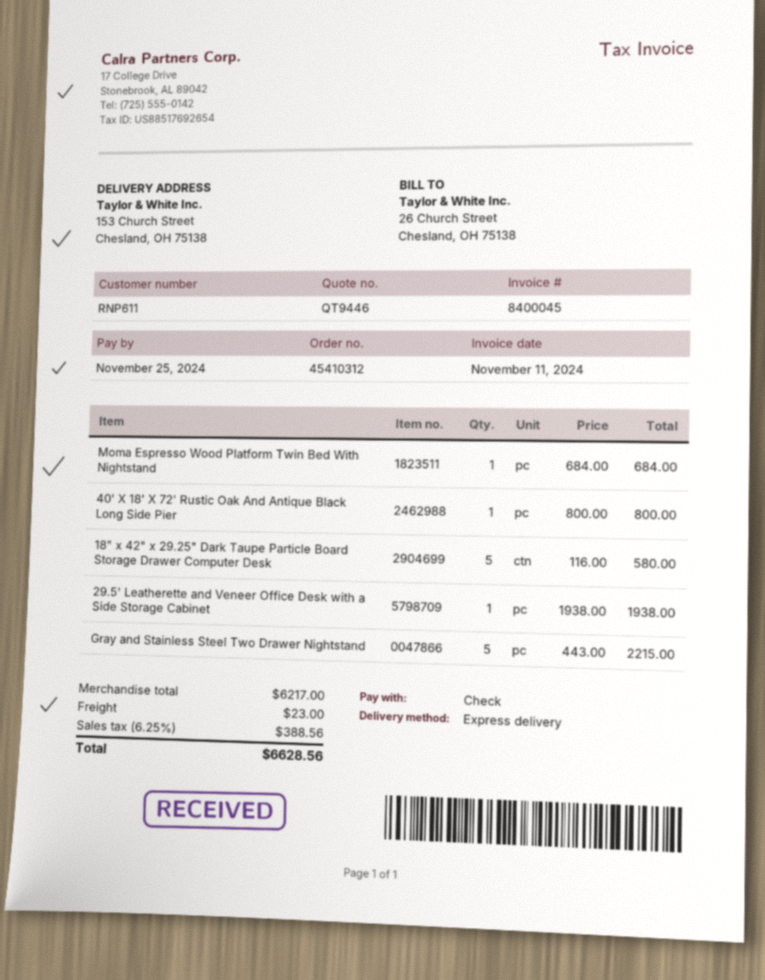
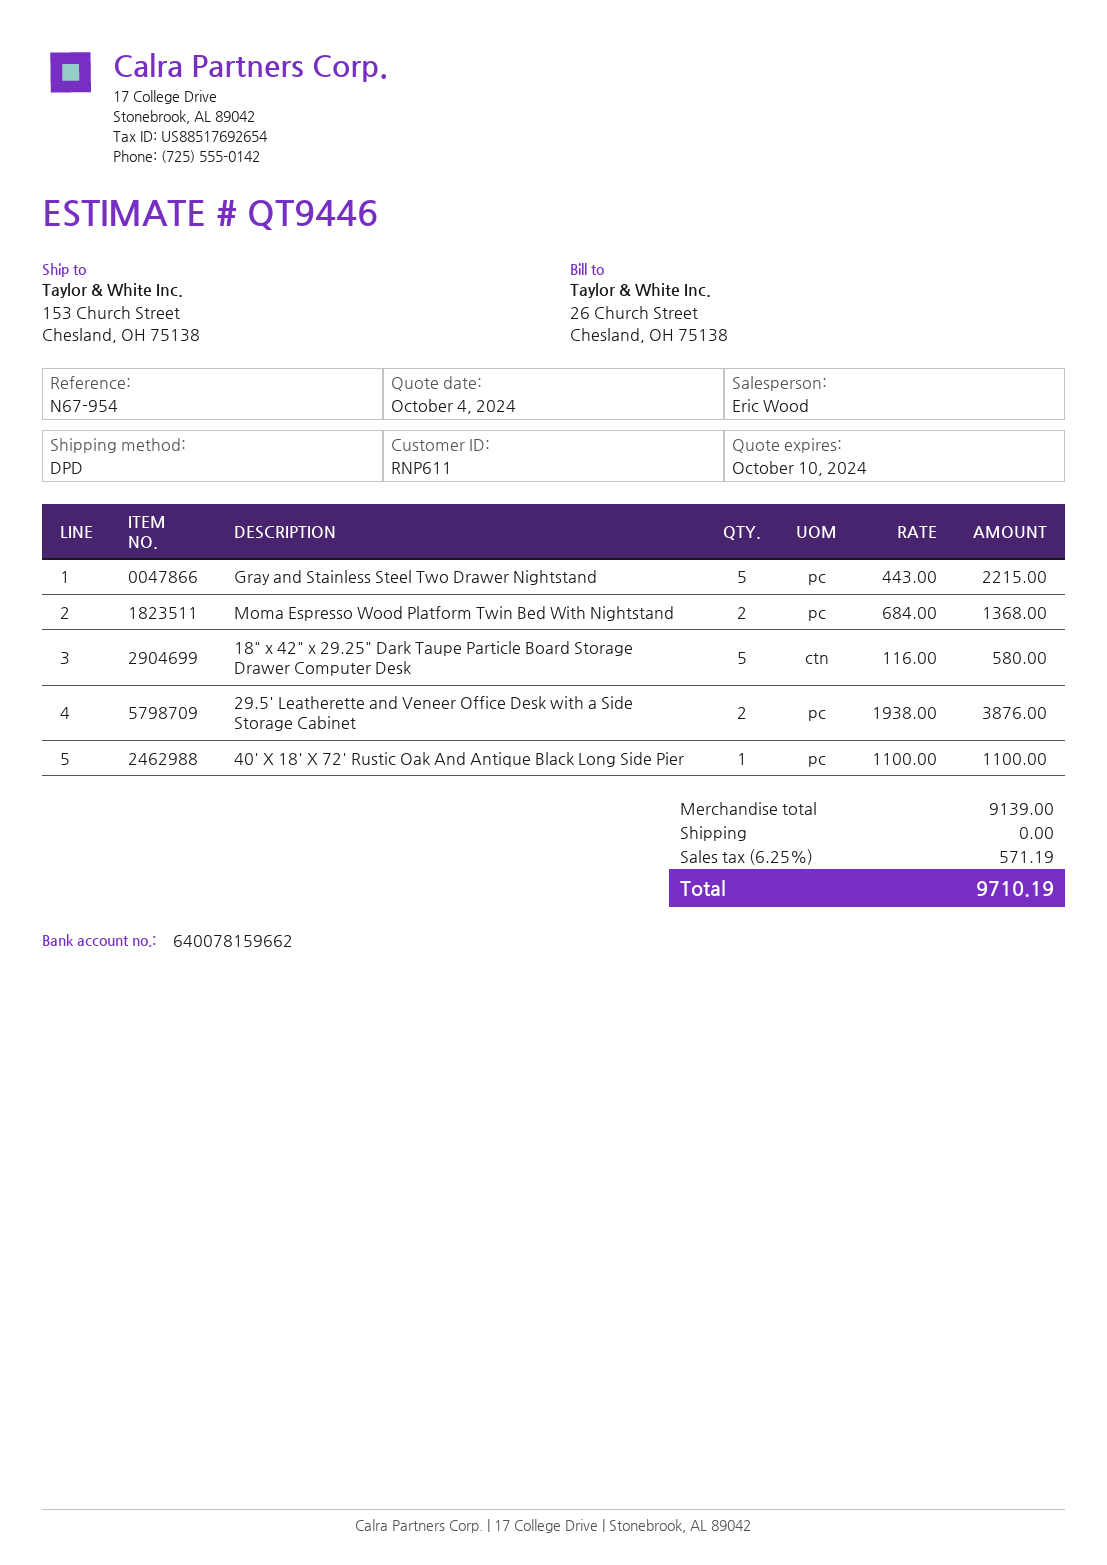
shipping method: express -> DPD
Moma Espresso Wood Platform Twin Bed With Nightstand: 1 x 684.00 = 684.00 -> 2 x 684.00 = 1368.00
40' X 18' X 72' Rustic Oak And Antique Black Long Side Pier: 1 x 800.00 = 800.00 -> 1 x 1100.00 = 1100.00
29.5' Leatherette and Veneer Office Desk with a Side Storage Cabinet: 1 x 1938.00 = 1938.00 -> 2 x 1938.00 = 3876.00
subtotal: 6217.00 -> 9139.00
shipping: 23.00 -> 0.00
tax: 6.25% = 388.56 -> 6.25% = 571.19
total: 6628.56 -> 9710.19

